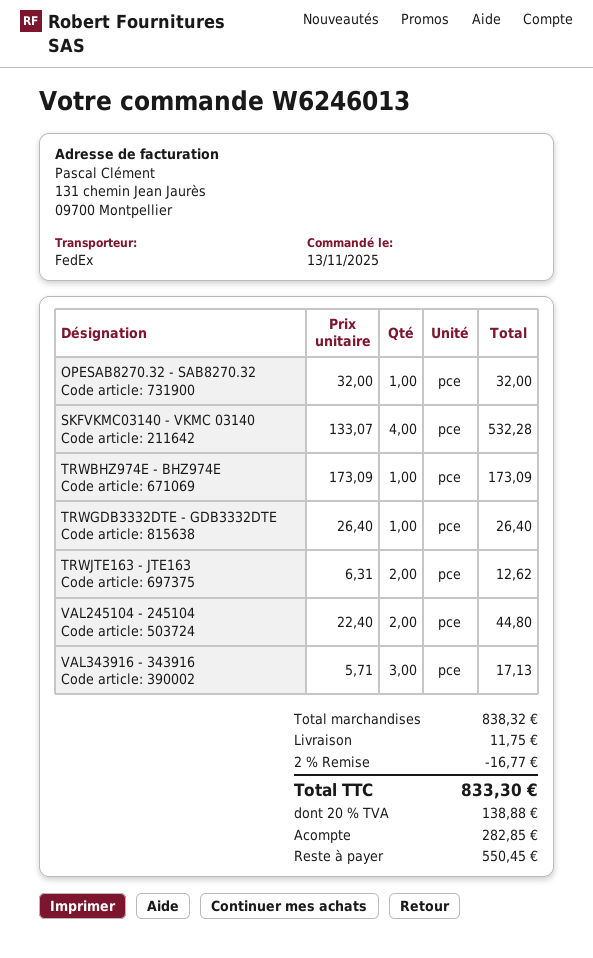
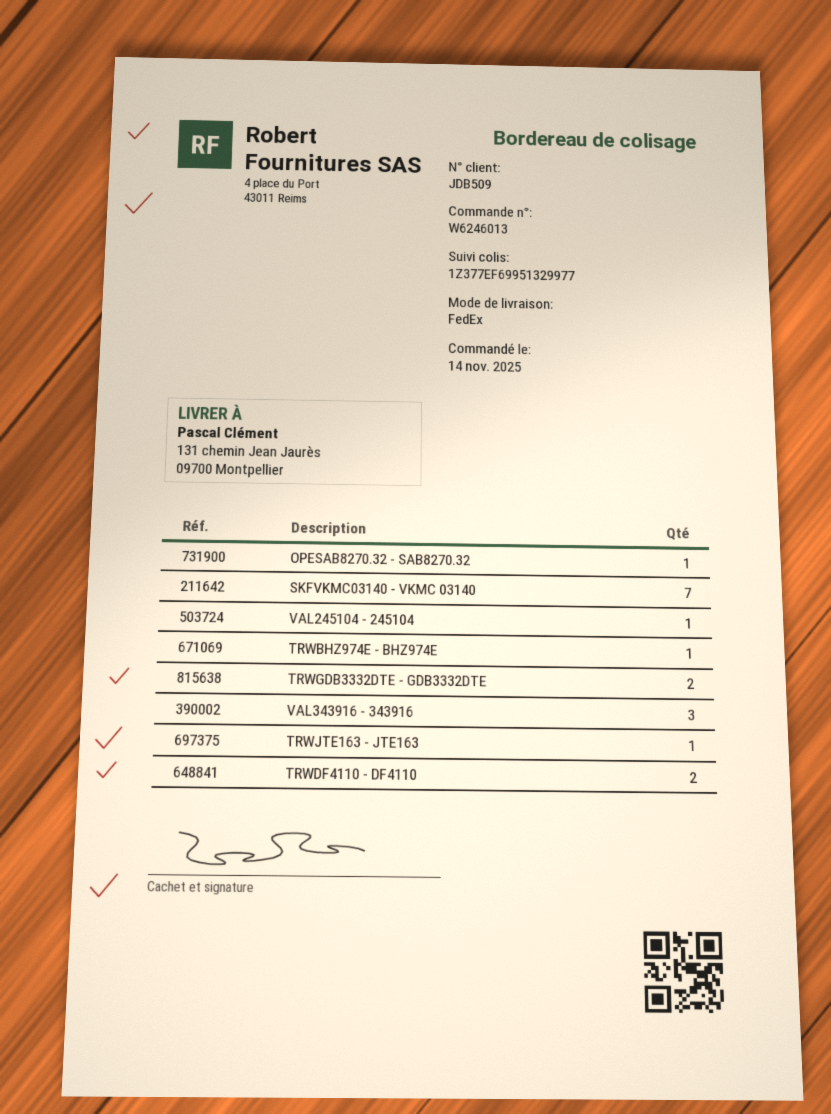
order date: 2025-11-13 -> 2025-11-14
SKFVKMC03140 - VKMC 03140: 4 -> 7
TRWGDB3332DTE - GDB3332DTE: 1 -> 2
TRWJTE163 - JTE163: 2 -> 1
VAL245104 - 245104: 2 -> 1
TRWDF4110 - DF4110: none -> 2

